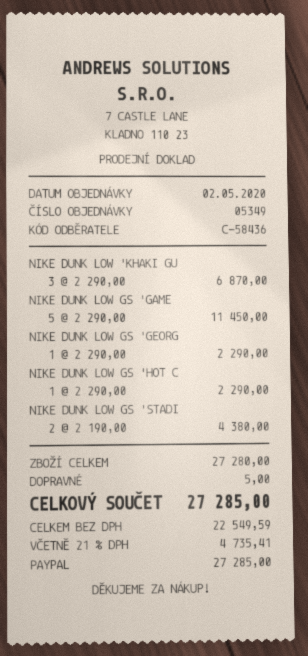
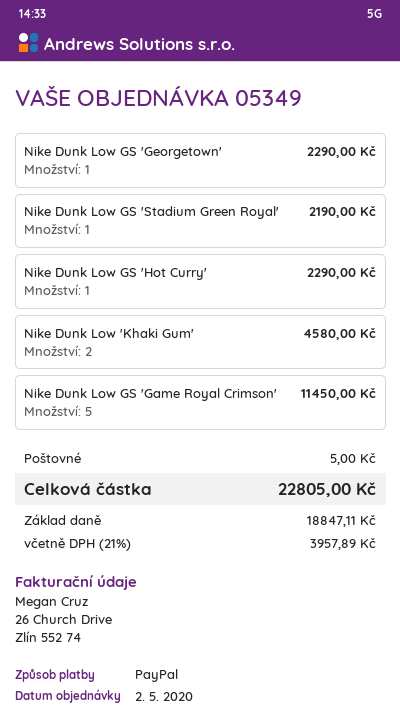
NIKE DUNK LOW 'KHAKI GU: 3 for 6870.00 -> 2 for 4580.00
NIKE DUNK LOW GS 'STADI: 2 for 4380.00 -> 1 for 2190.00
net: 22549.59 -> 18847.11
tax: 21% = 4735.41 -> 21% = 3957.89
total: 27285.00 -> 22805.00

